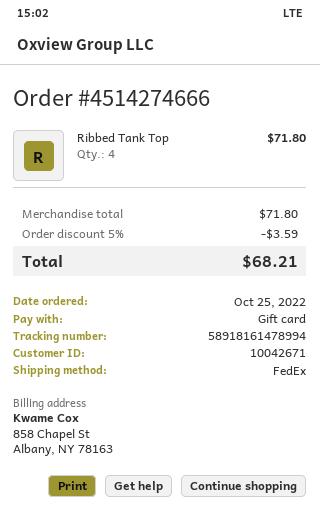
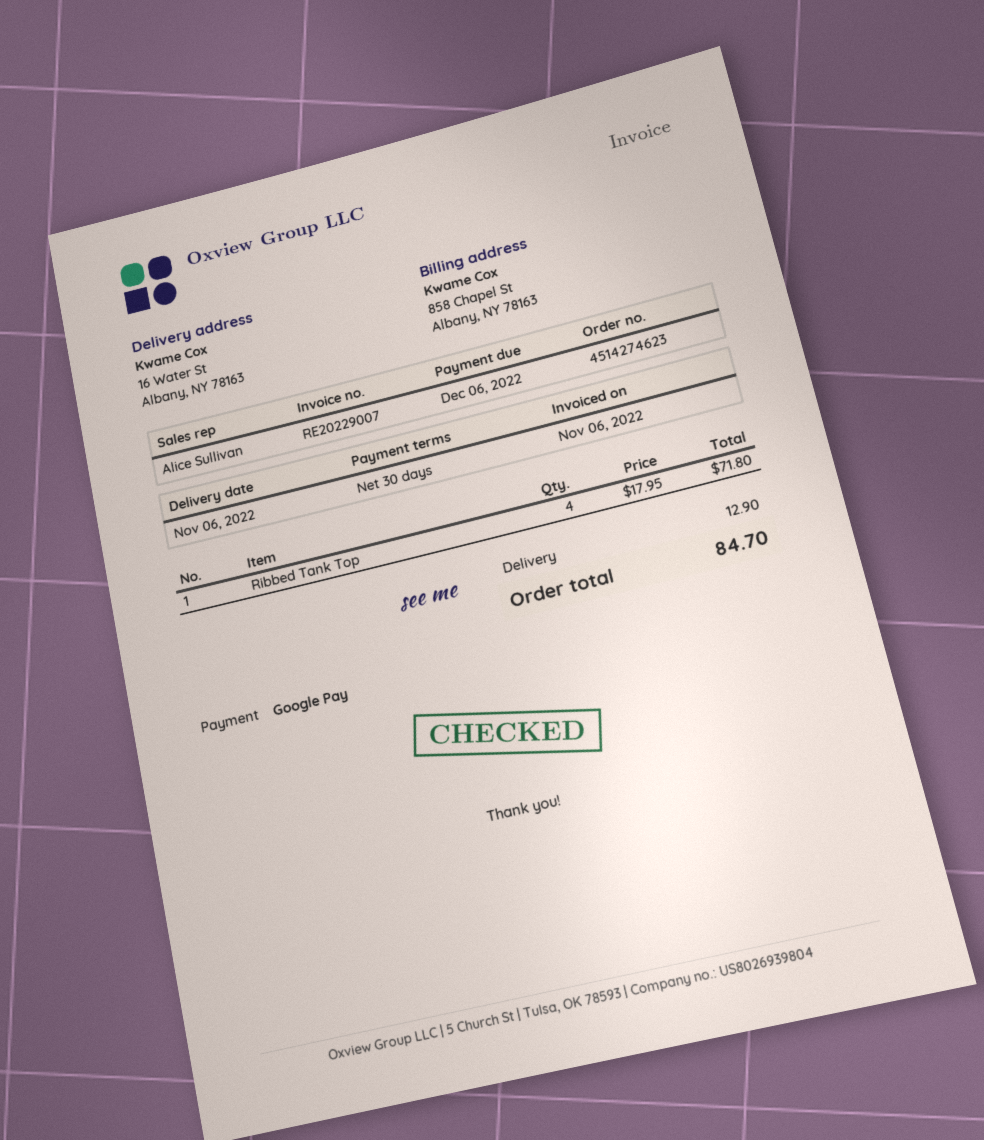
order number: 4514274666 -> 4514274623
payment method: gift card -> Google Pay
discount: 5% = 3.59 -> none
shipping: none -> 12.90
total: 68.21 -> 84.70

